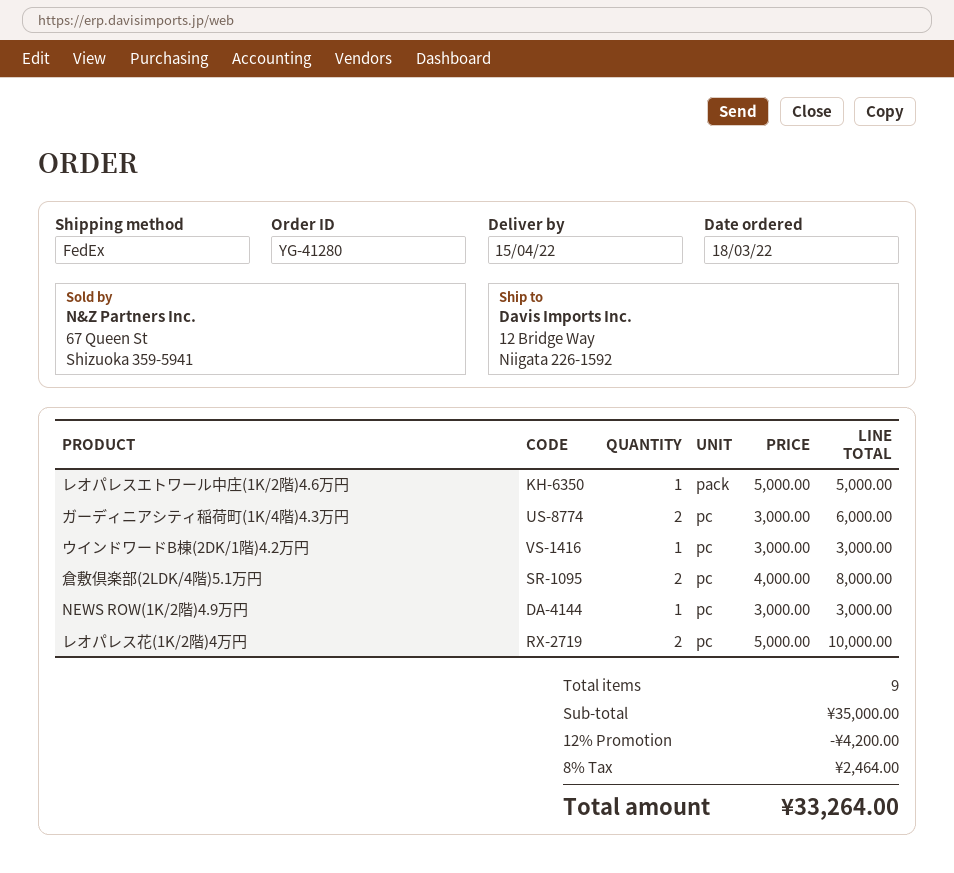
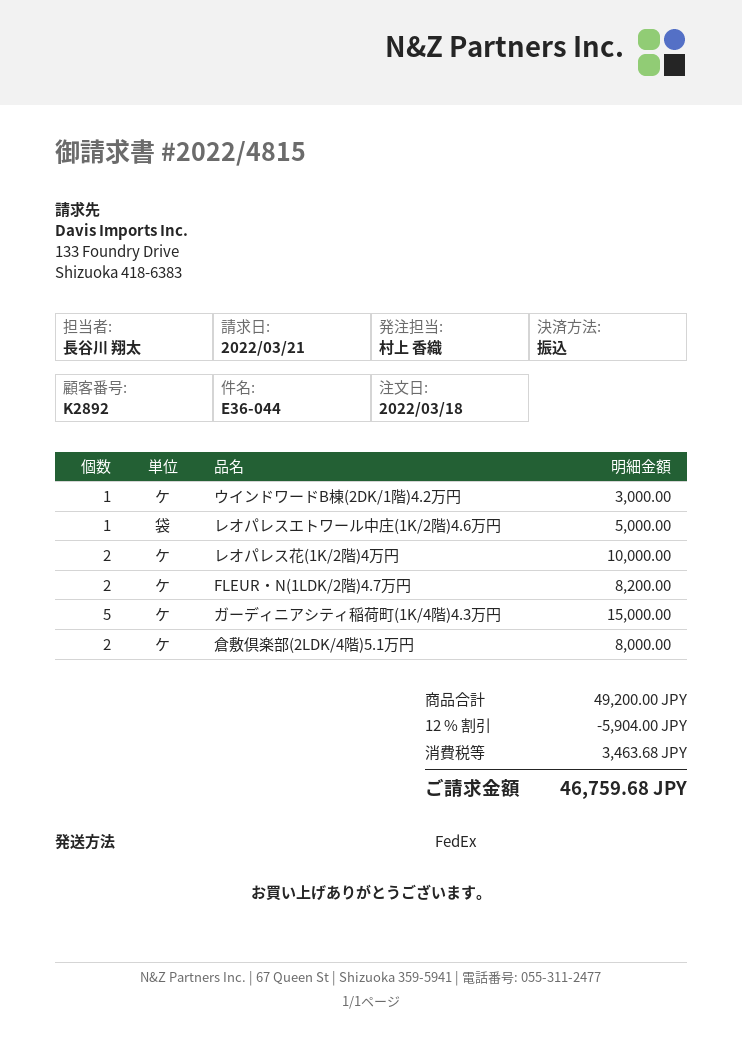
ガーディニアシティ稲荷町(1K/4階)4.3万円: 2 for 6000.00 -> 5 for 15000.00
NEWS ROW(1K/2階)4.9万円: 1 for 3000.00 -> none
FLEUR・N(1LDK/2階)4.7万円: none -> 2 for 8200.00
subtotal: 35000.00 -> 49200.00
discount: 12% = 4200.00 -> 12% = 5904.00
tax: 2464.00 -> 3463.68
total: 33264.00 -> 46759.68

